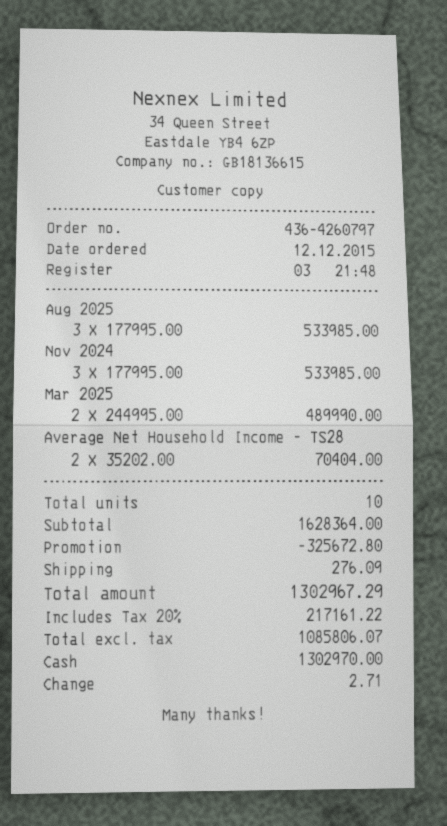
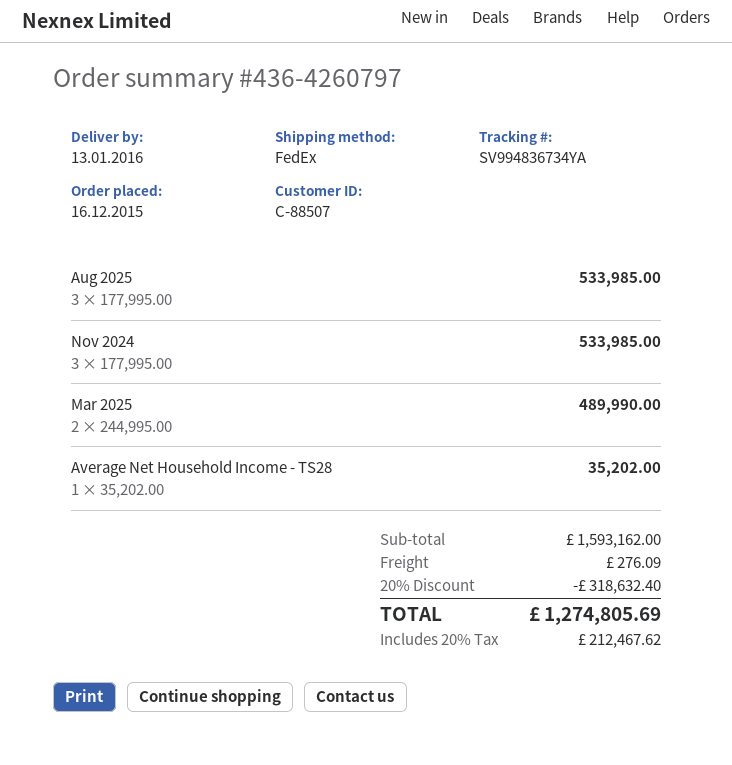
order date: 2015-12-12 -> 2015-12-16
Average Net Household Income - TS28: 2 x 35202.00 = 70404.00 -> 1 x 35202.00 = 35202.00
subtotal: 1628364.00 -> 1593162.00
discount: 325672.80 -> 318632.40
tax: 20% = 217161.22 -> 20% = 212467.62
total: 1302967.29 -> 1274805.69

